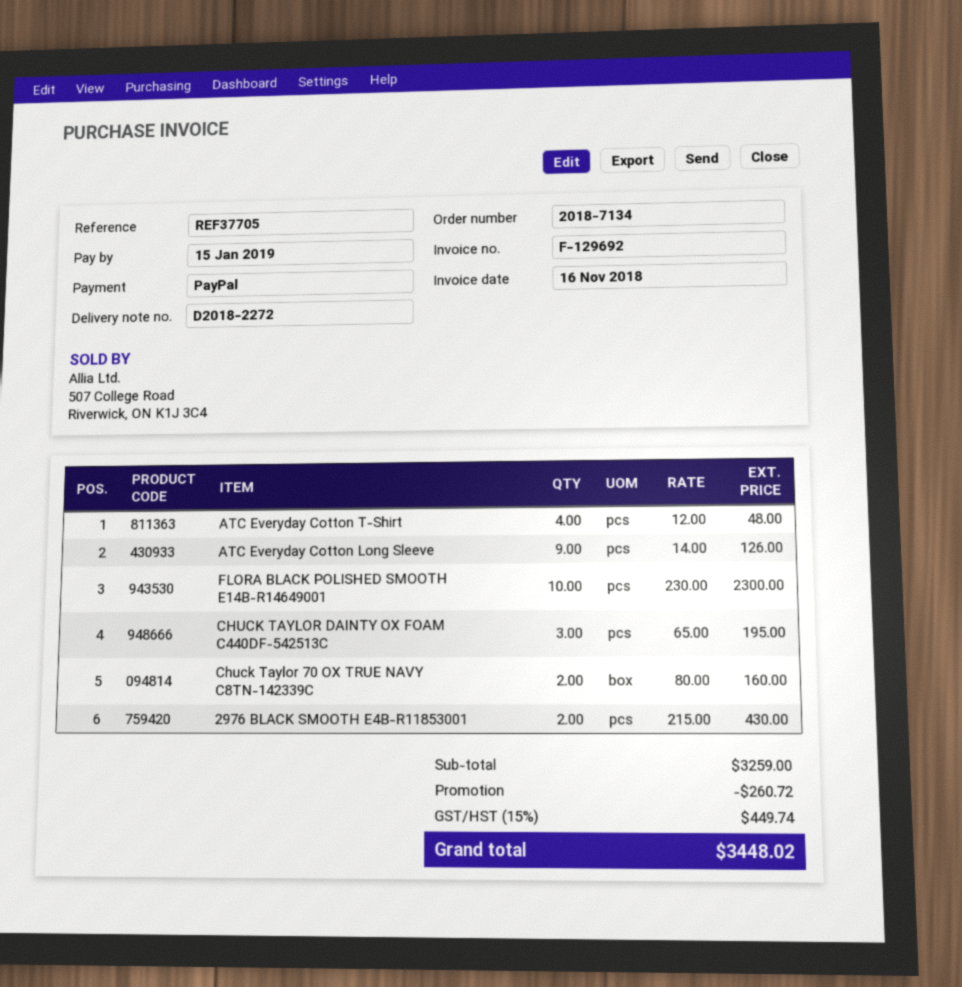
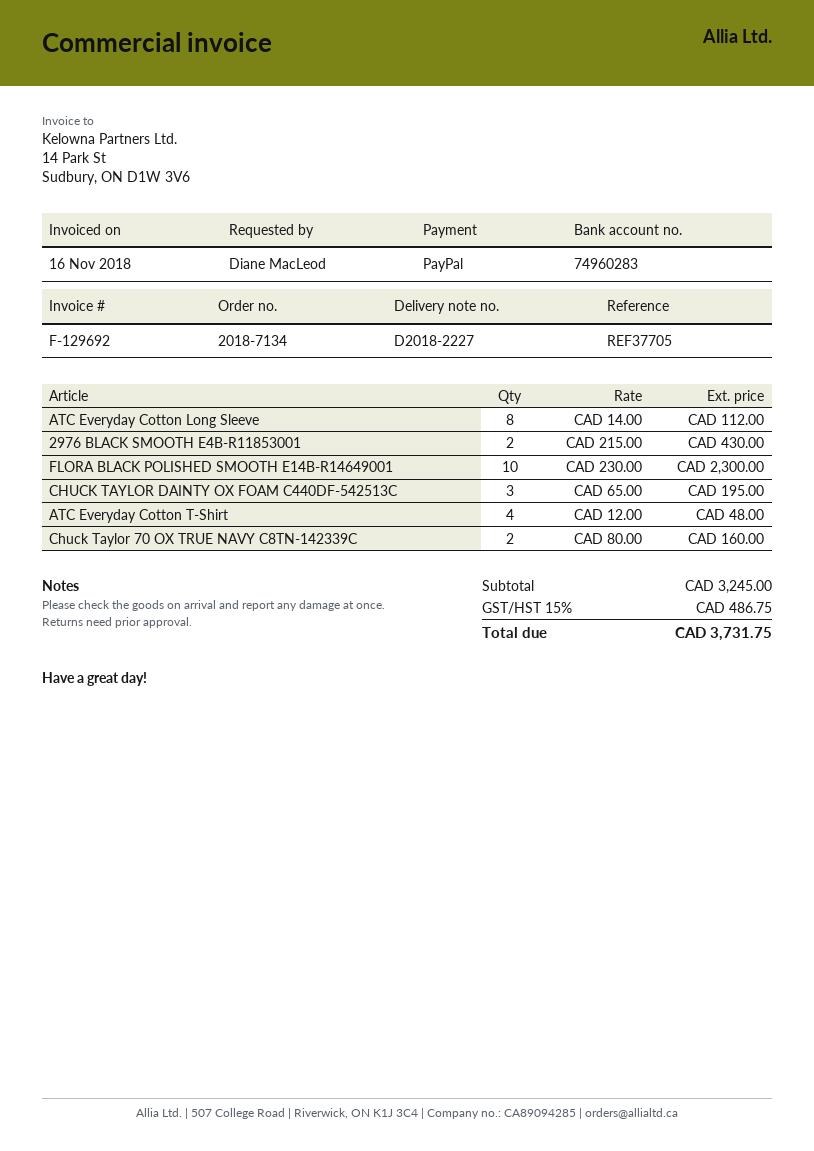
delivery note number: D2018-2272 -> D2018-2227
ATC Everyday Cotton Long Sleeve: 9 x 14.00 = 126.00 -> 8 x 14.00 = 112.00
subtotal: 3259.00 -> 3245.00
discount: 260.72 -> none
tax: 15% = 449.74 -> 15% = 486.75
total: 3448.02 -> 3731.75

